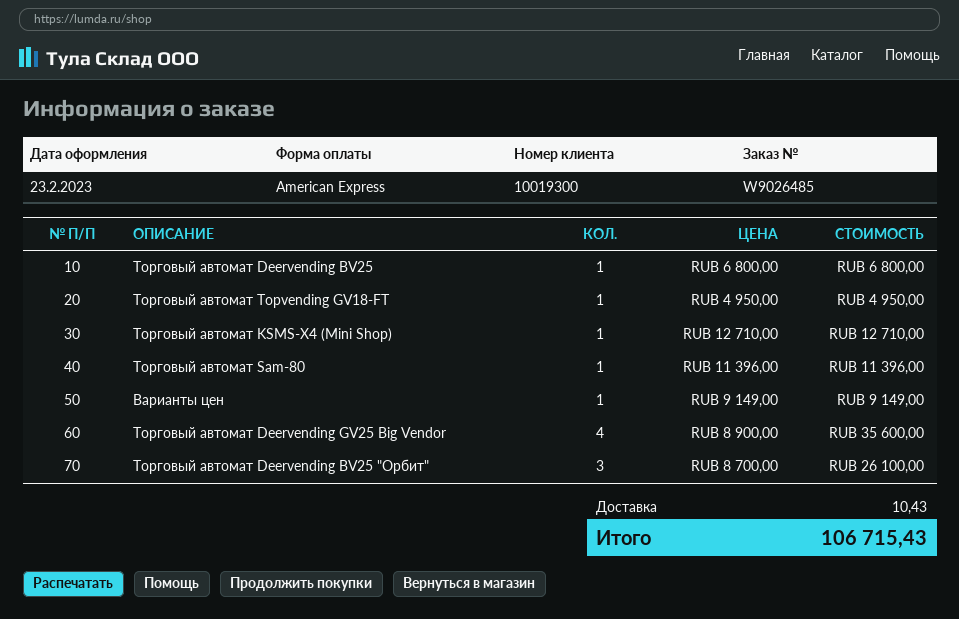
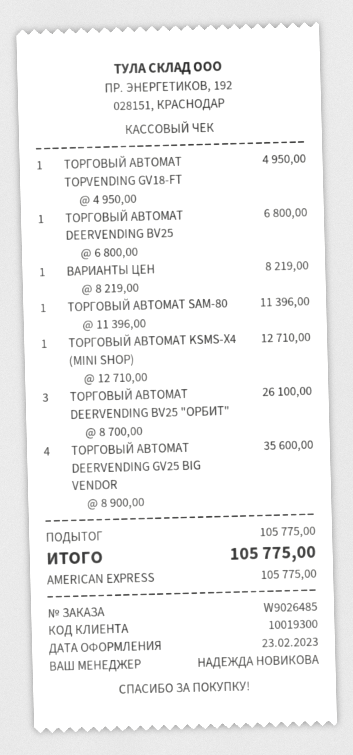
Варианты цен: 1 x 9149.00 = 9149.00 -> 1 x 8219.00 = 8219.00
shipping: 10.43 -> none
total: 106715.43 -> 105775.00

